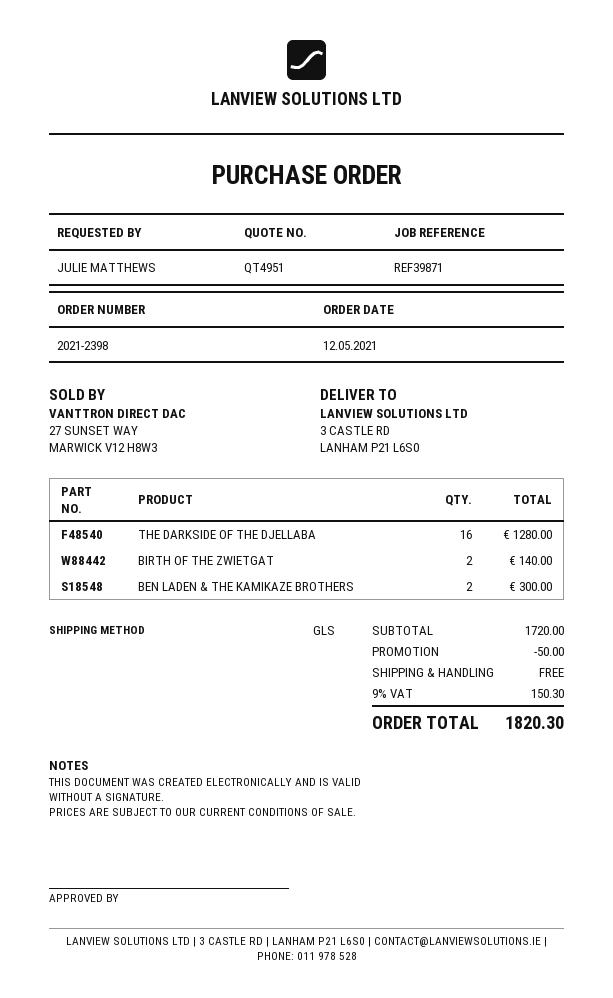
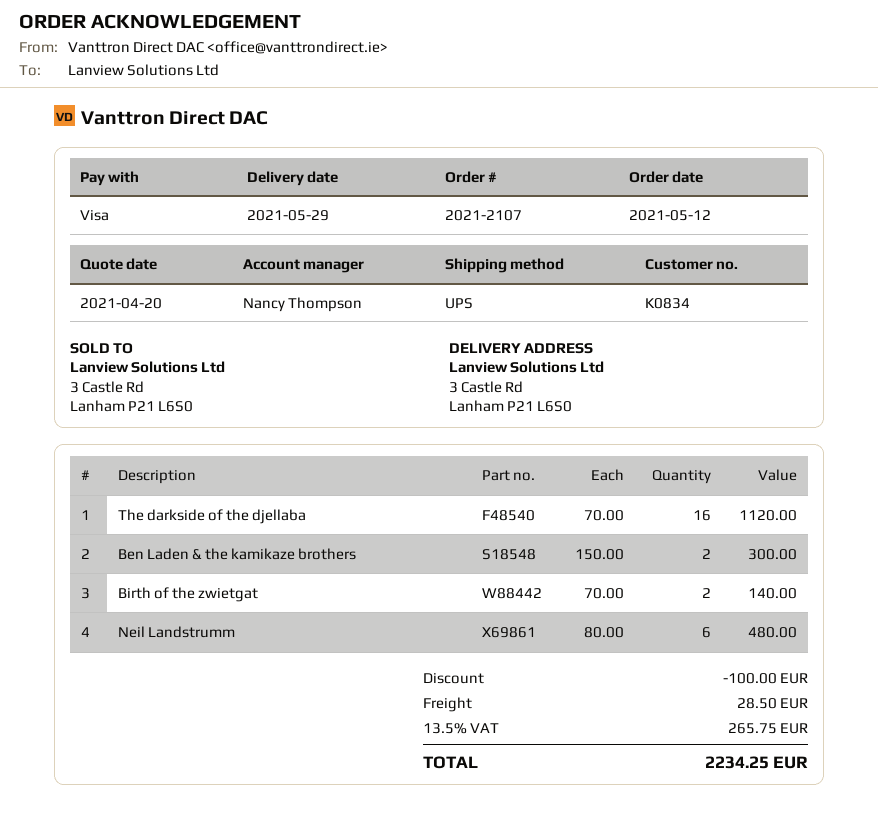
order number: 2021-2398 -> 2021-2107
shipping method: GLS -> UPS
THE DARKSIDE OF THE DJELLABA: 16 for 1280.00 -> 16 for 1120.00
Neil Landstrumm: none -> 6 for 480.00
discount: 50.00 -> 100.00
shipping: 0.00 -> 28.50
tax: 9% = 150.30 -> 13.5% = 265.75
total: 1820.30 -> 2234.25

